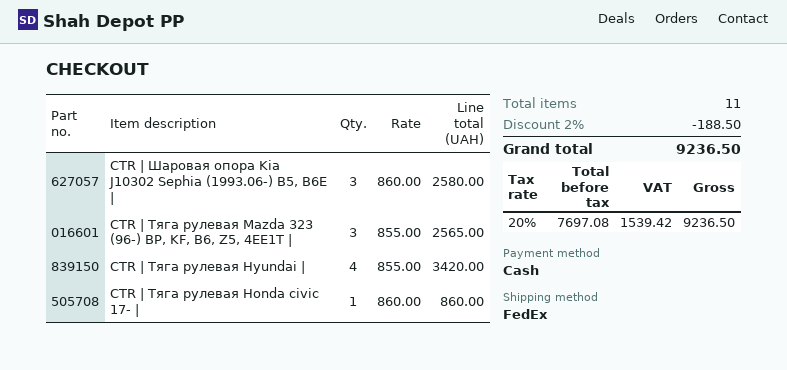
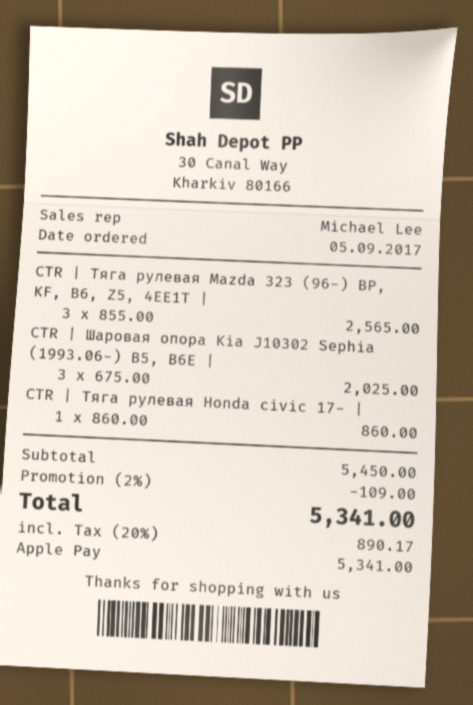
payment method: cash -> Apple Pay
CTR | Шаровая опора Kia J10302 Sephia (1993.06-) B5, B6E |: 3 x 860.00 = 2580.00 -> 3 x 675.00 = 2025.00
CTR | Тяга рулевая Hyundai |: 4 x 855.00 = 3420.00 -> none
discount: 2% = 188.50 -> 2% = 109.00
tax: 20% = 1539.42 -> 20% = 890.17
total: 9236.50 -> 5341.00

